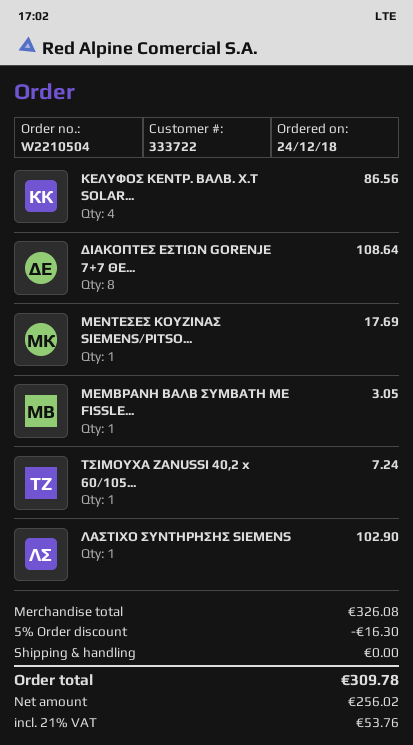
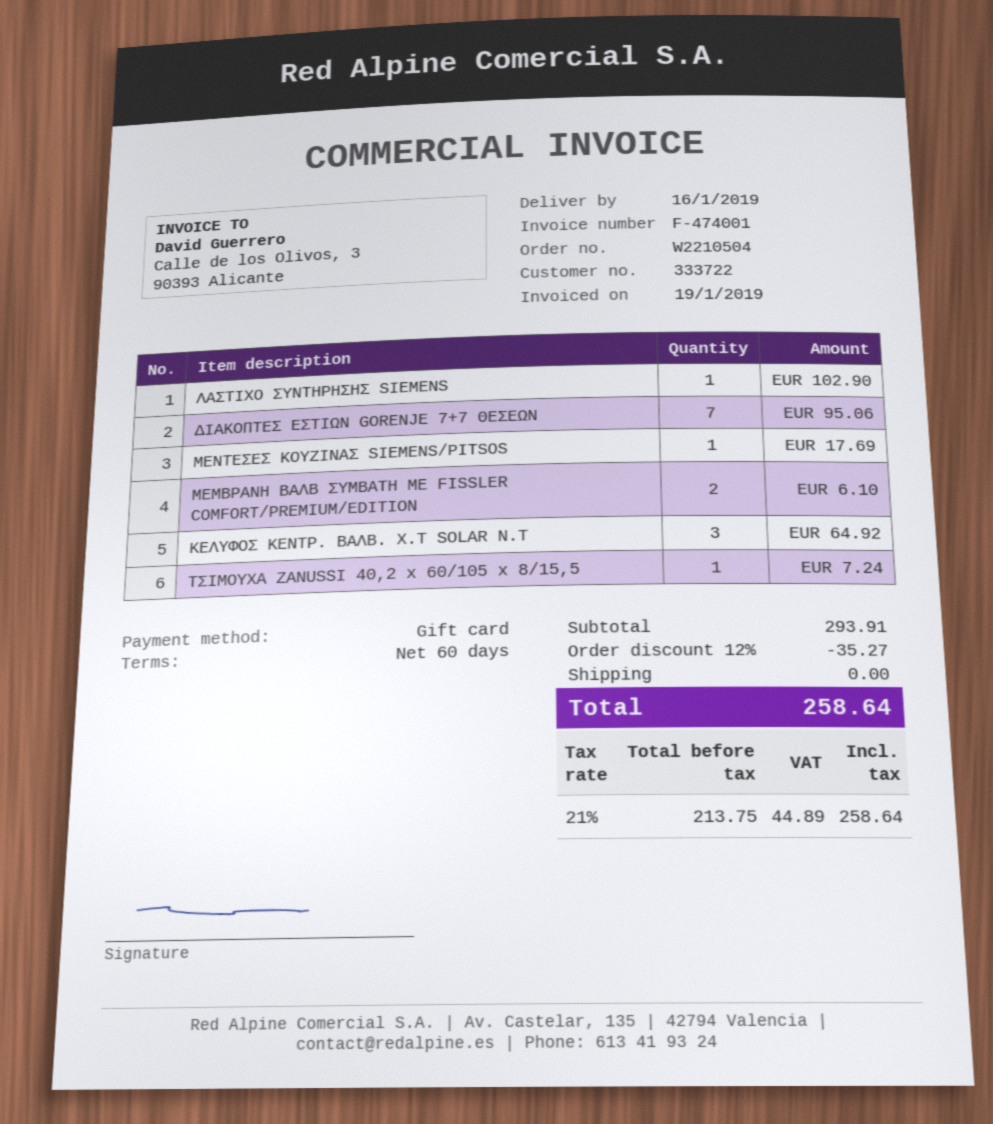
ΚΕΛΥΦΟΣ ΚΕΝΤΡ. ΒΑΛΒ. Χ.Τ SOLAR...: 4 for 86.56 -> 3 for 64.92
ΔΙΑΚΟΠΤΕΣ ΕΣΤΙΩΝ GORENJE 7+7 ΘΕ...: 8 for 108.64 -> 7 for 95.06
ΜΕΜΒΡΑΝΗ ΒΑΛΒ ΣΥΜΒΑΤΗ ΜΕ FISSLE...: 1 for 3.05 -> 2 for 6.10
subtotal: 326.08 -> 293.91
discount: 5% = 16.30 -> 12% = 35.27
net: 256.02 -> 213.75
tax: 21% = 53.76 -> 21% = 44.89
total: 309.78 -> 258.64

